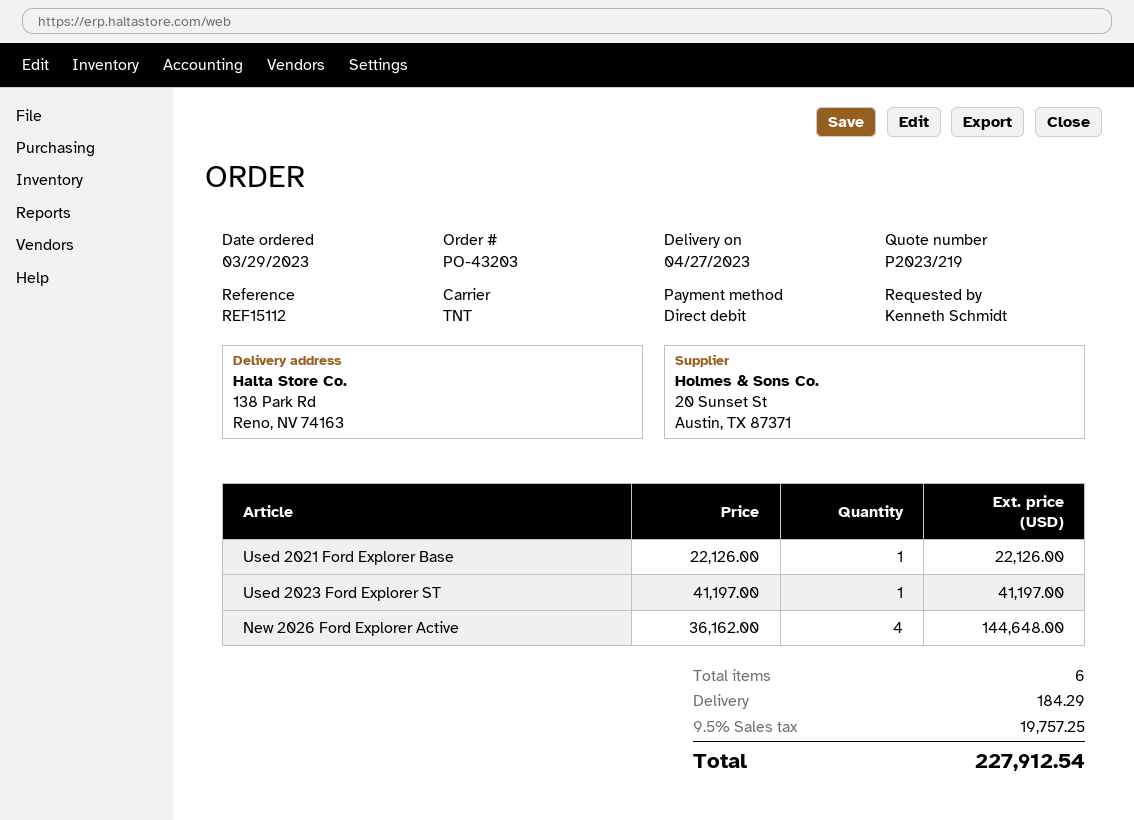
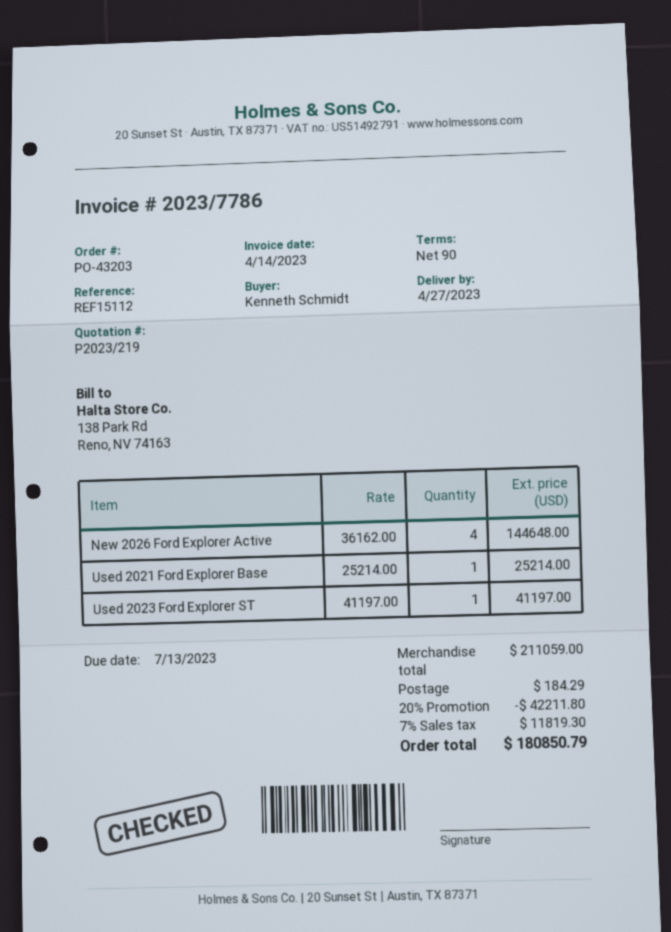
Used 2021 Ford Explorer Base: 1 x 22126.00 = 22126.00 -> 1 x 25214.00 = 25214.00
discount: none -> 20% = 42211.80
tax: 9.5% = 19757.25 -> 7% = 11819.30
total: 227912.54 -> 180850.79

